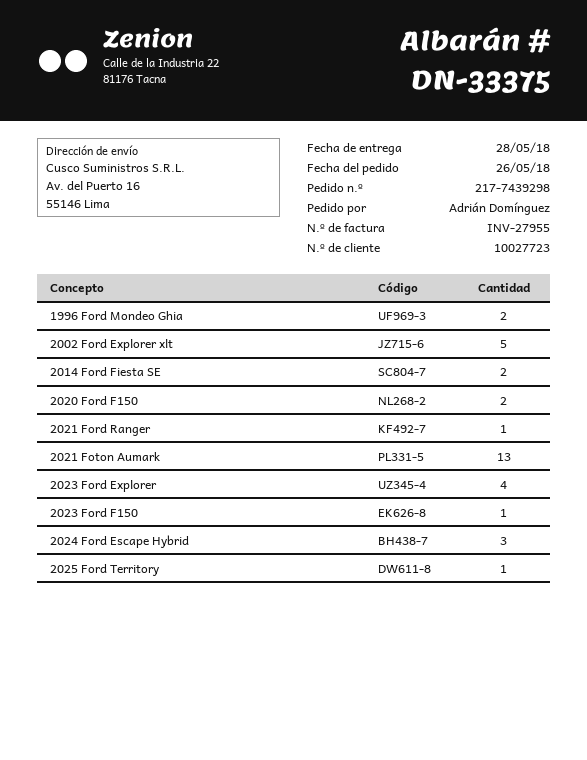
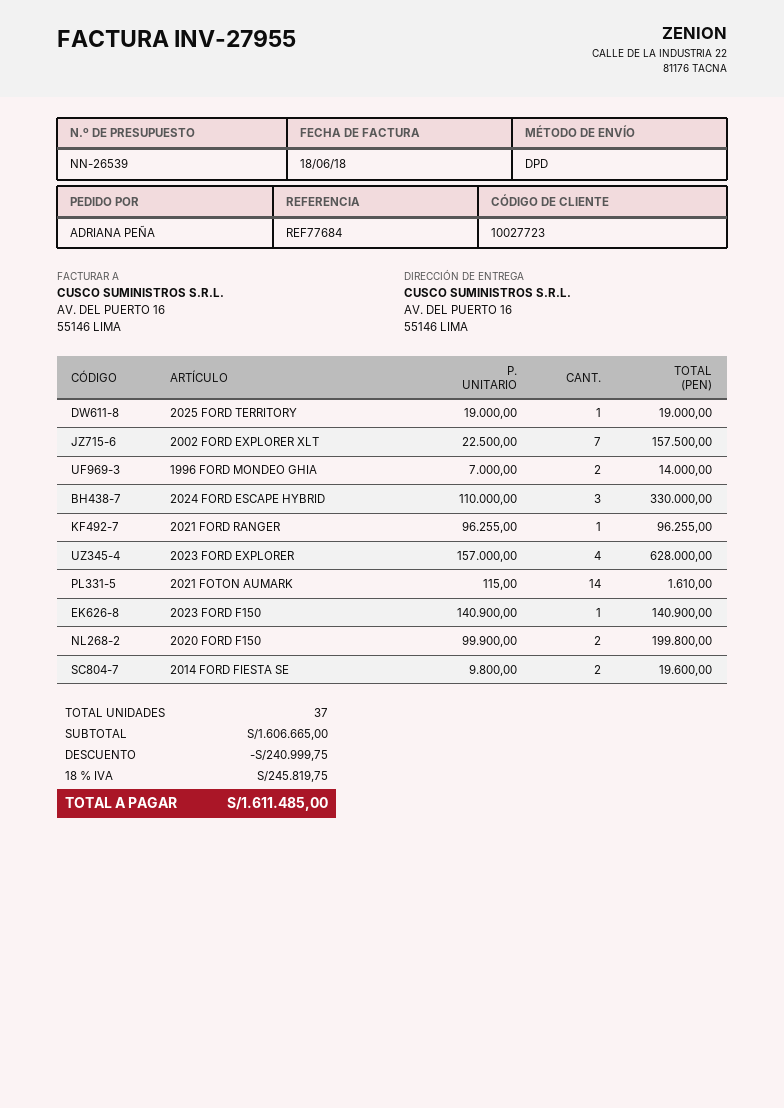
ordered by: Adrián Domínguez -> ADRIANA PEÑA
2002 Ford Explorer xlt: 5 -> 7
2021 Foton Aumark: 13 -> 14

